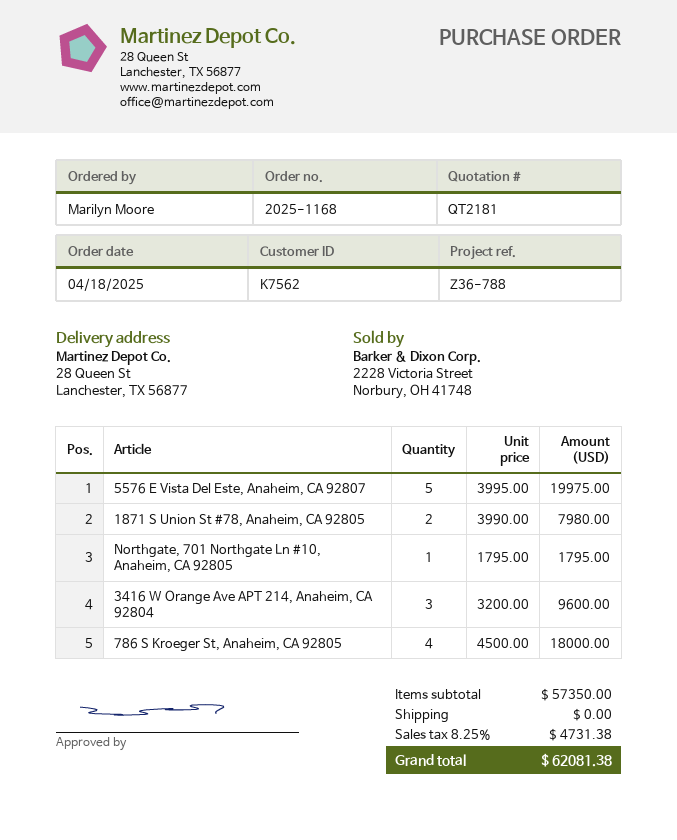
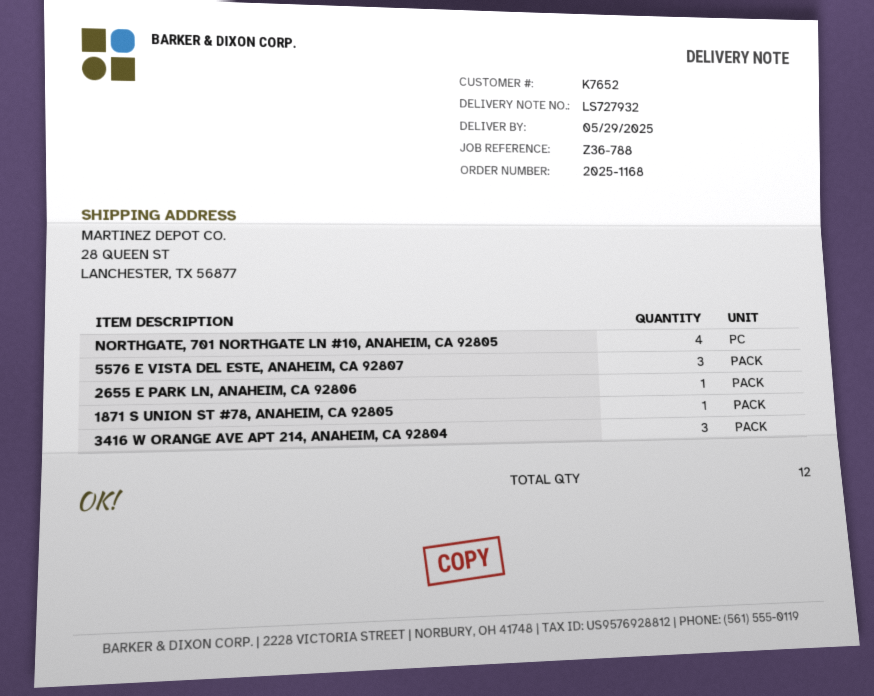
customer number: K7562 -> K7652
5576 E Vista Del Este, Anaheim, CA 92807: 5 -> 3
1871 S Union St #78, Anaheim, CA 92805: 2 -> 1
Northgate, 701 Northgate Ln #10, Anaheim, CA 92805: 1 -> 4
786 S Kroeger St, Anaheim, CA 92805: 4 -> none
2655 E PARK LN, ANAHEIM, CA 92806: none -> 1

